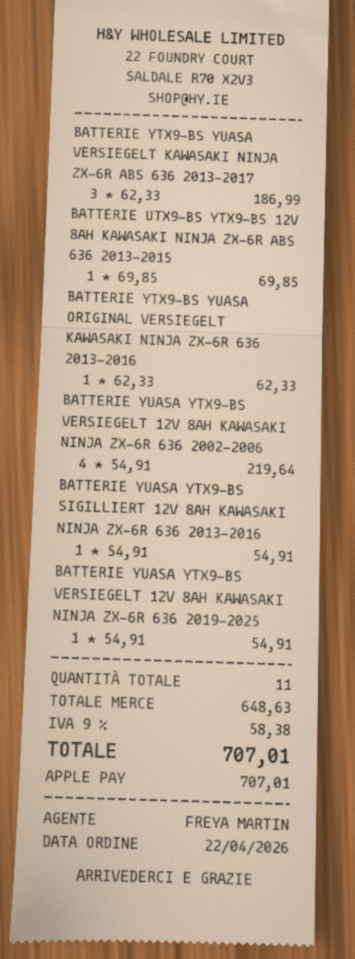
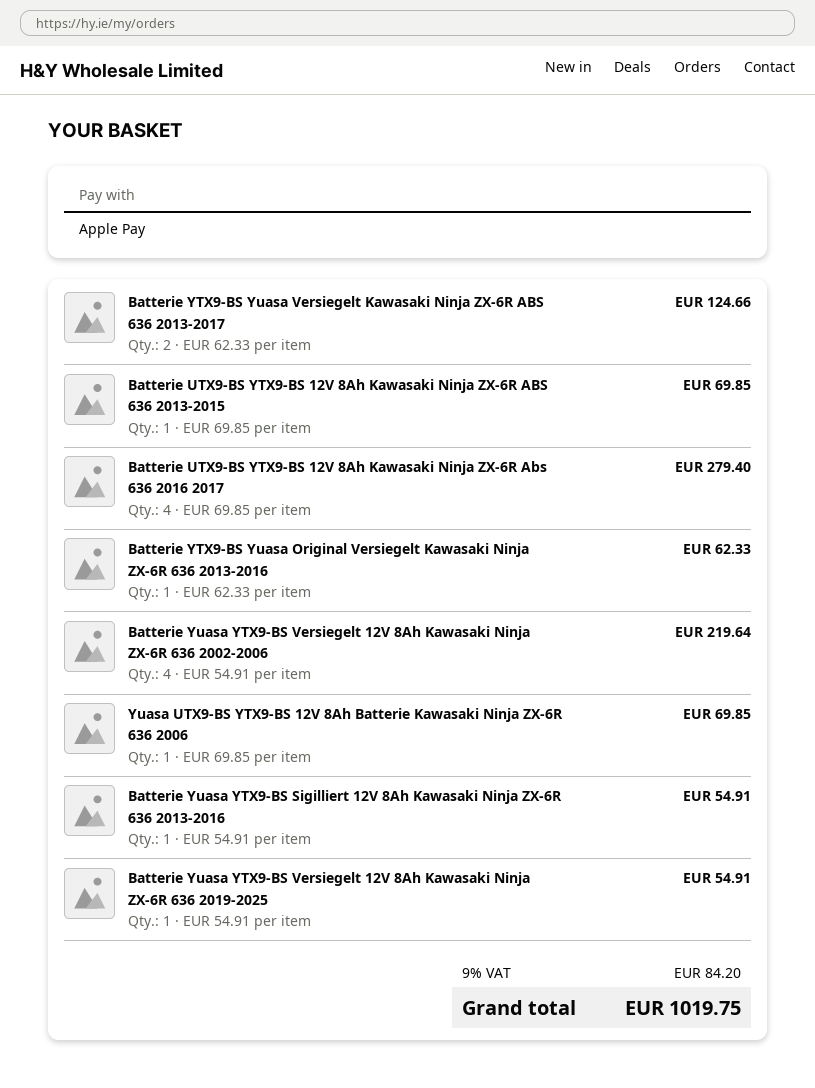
BATTERIE YTX9-BS YUASA VERSIEGELT KAWASAKI NINJA ZX-6R ABS 636 2013-2017: 3 x 62.33 = 186.99 -> 2 x 62.33 = 124.66
Batterie UTX9-BS YTX9-BS 12V 8Ah Kawasaki Ninja ZX-6R Abs 636 2016 2017: none -> 4 x 69.85 = 279.40
Yuasa UTX9-BS YTX9-BS 12V 8Ah Batterie Kawasaki Ninja ZX-6R 636 2006: none -> 1 x 69.85 = 69.85
tax: 9% = 58.38 -> 9% = 84.20
total: 707.01 -> 1019.75

